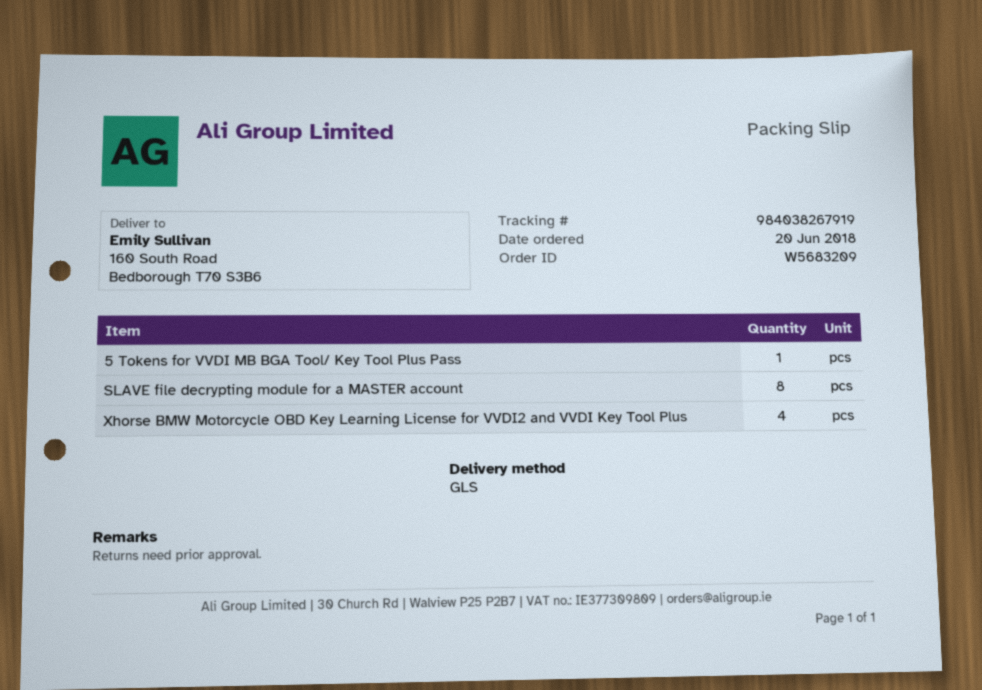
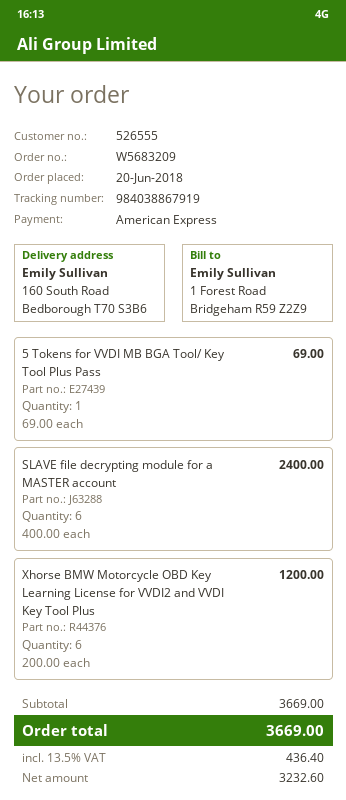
tracking number: 984038267919 -> 984038867919
SLAVE file decrypting module for a MASTER account: 8 -> 6
Xhorse BMW Motorcycle OBD Key Learning License for VVDI2 and VVDI Key Tool Plus: 4 -> 6

